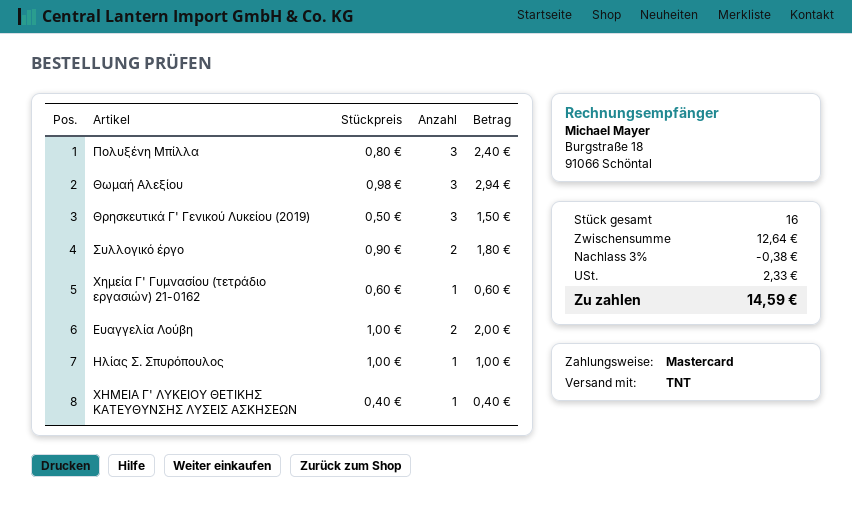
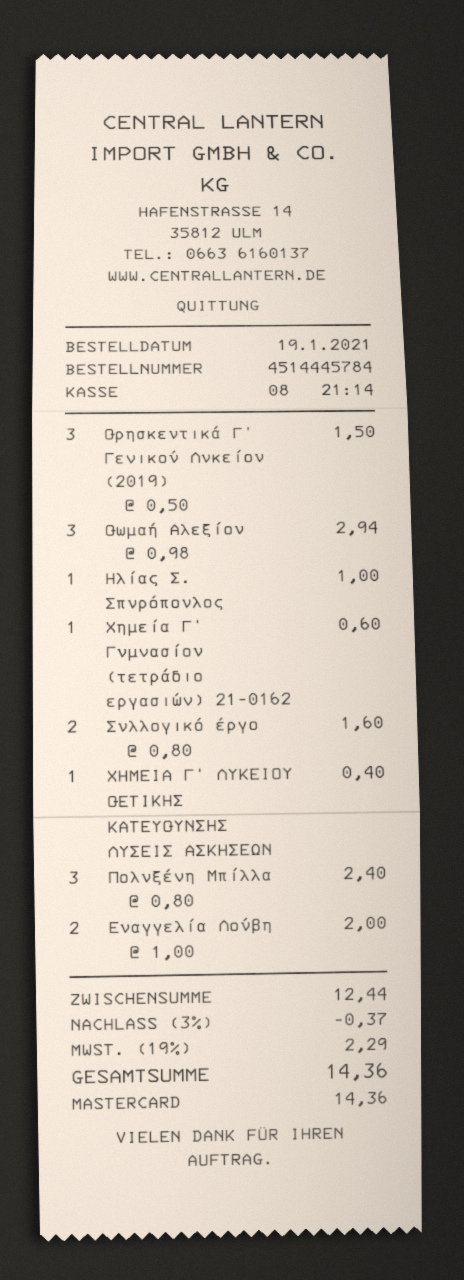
Συλλογικό έργο: 2 x 0.90 = 1.80 -> 2 x 0.80 = 1.60
subtotal: 12.64 -> 12.44
discount: 3% = 0.38 -> 3% = 0.37
tax: 2.33 -> 2.29
total: 14.59 -> 14.36

